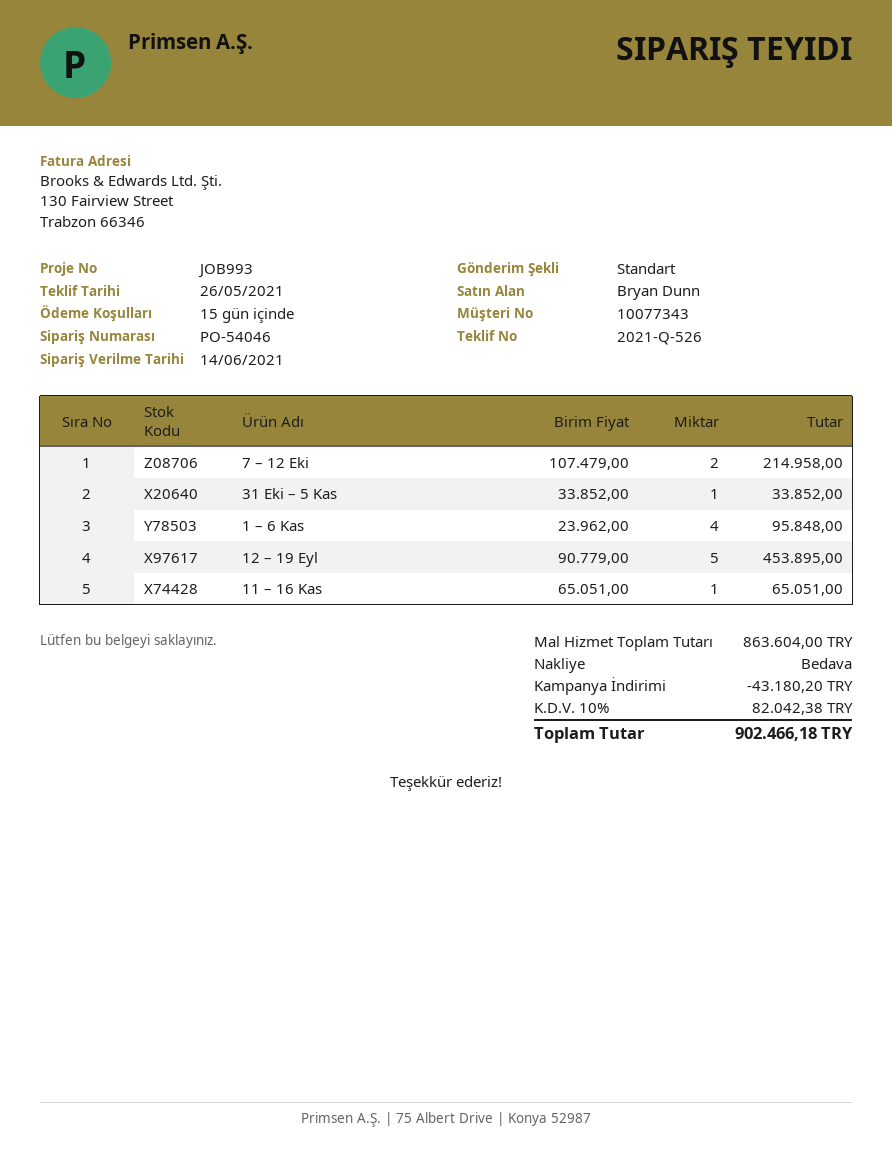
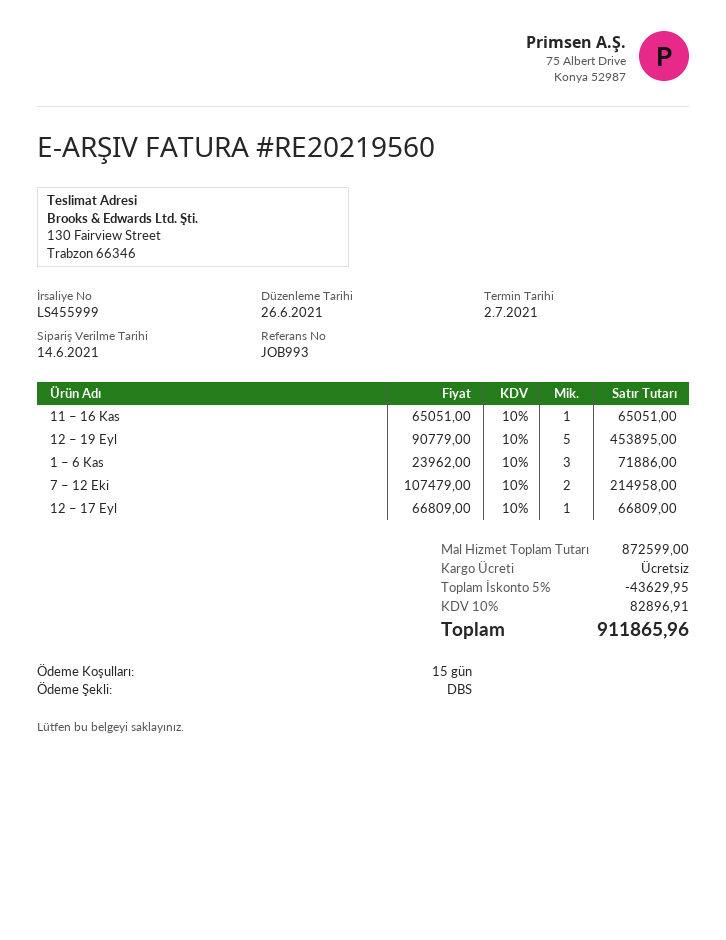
31 Eki – 5 Kas: 1 x 33852.00 = 33852.00 -> none
1 – 6 Kas: 4 x 23962.00 = 95848.00 -> 3 x 23962.00 = 71886.00
12 – 17 Eyl: none -> 1 x 66809.00 = 66809.00
subtotal: 863604.00 -> 872599.00
discount: 43180.20 -> 43629.95
tax: 10% = 82042.38 -> 10% = 82896.91
total: 902466.18 -> 911865.96

